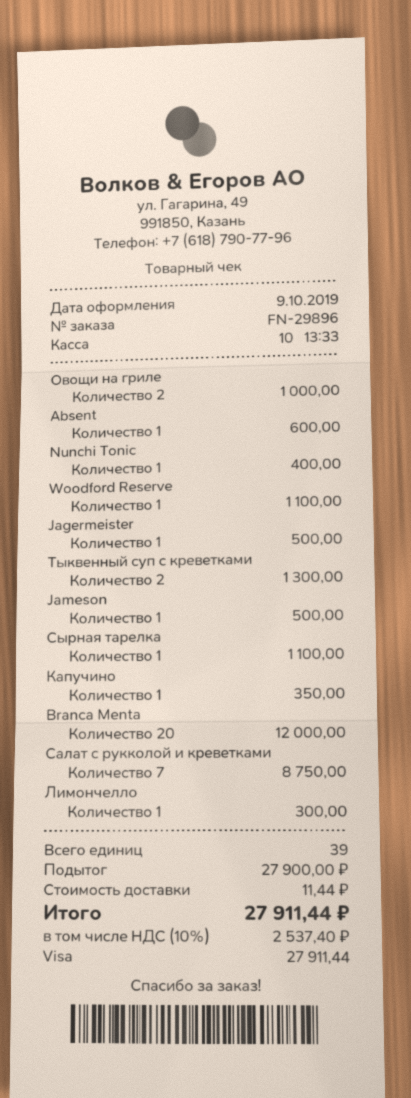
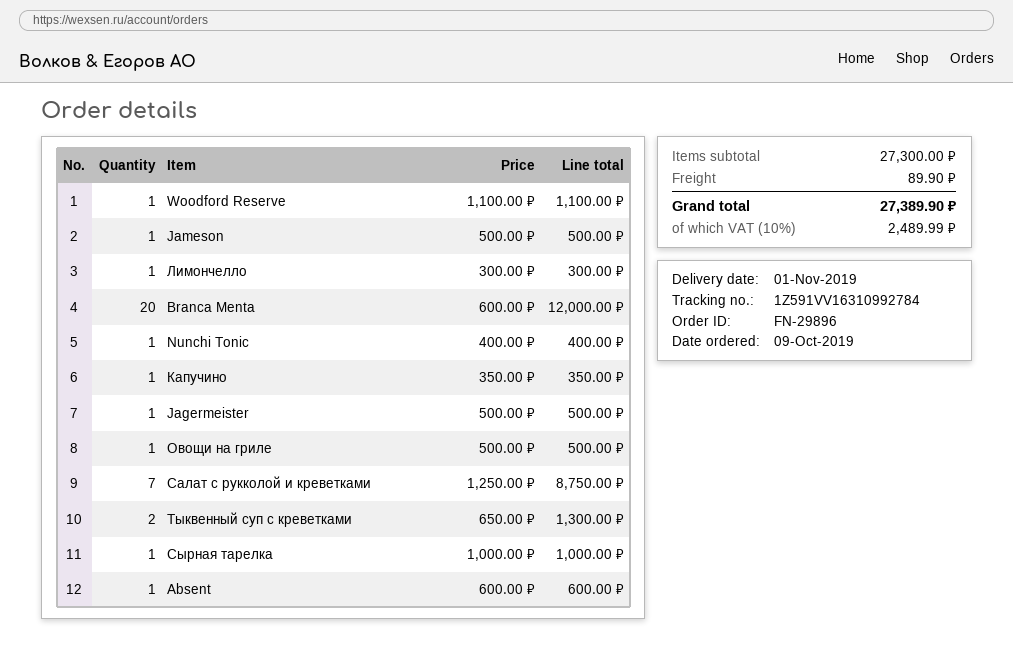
Овощи на гриле: 2 for 1000.00 -> 1 for 500.00
Сырная тарелка: 1 for 1100.00 -> 1 for 1000.00
subtotal: 27900.00 -> 27300.00
shipping: 11.44 -> 89.90
tax: 10% = 2537.40 -> 10% = 2489.99
total: 27911.44 -> 27389.90

